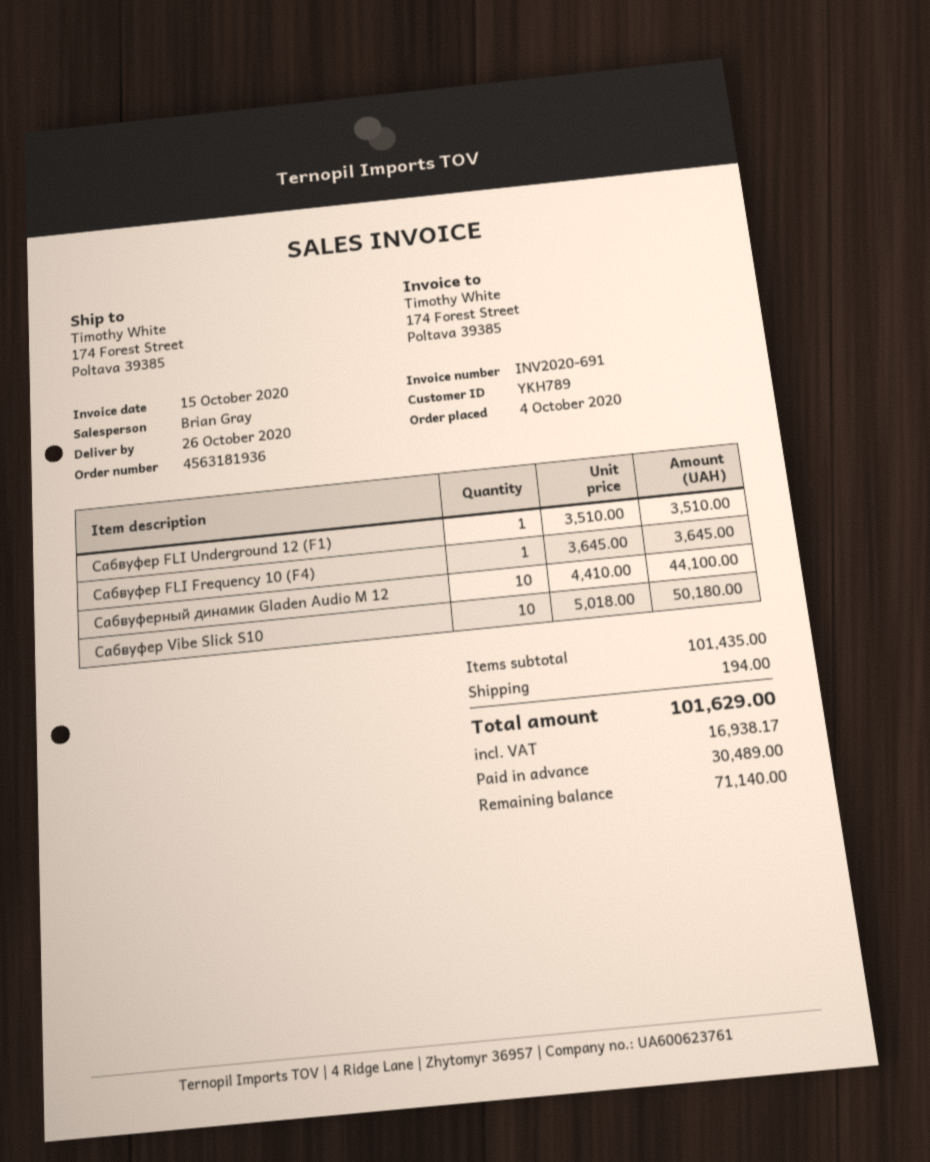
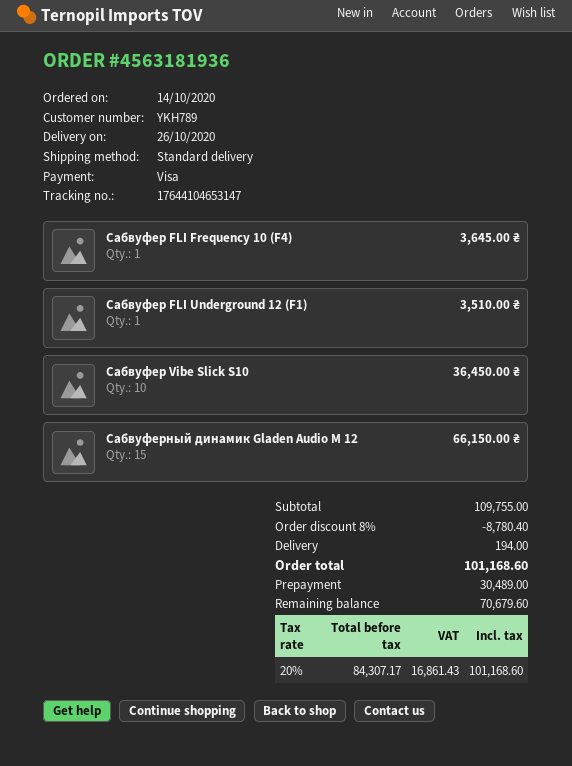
order date: 2020-10-04 -> 2020-10-14
Сабвуферный динамик Gladen Audio M 12: 10 for 44100.00 -> 15 for 66150.00
Сабвуфер Vibe Slick S10: 10 for 50180.00 -> 10 for 36450.00
subtotal: 101435.00 -> 109755.00
discount: none -> 8% = 8780.40
tax: 16938.17 -> 16861.43
total: 101629.00 -> 101168.60
balance: 71140.00 -> 70679.60

